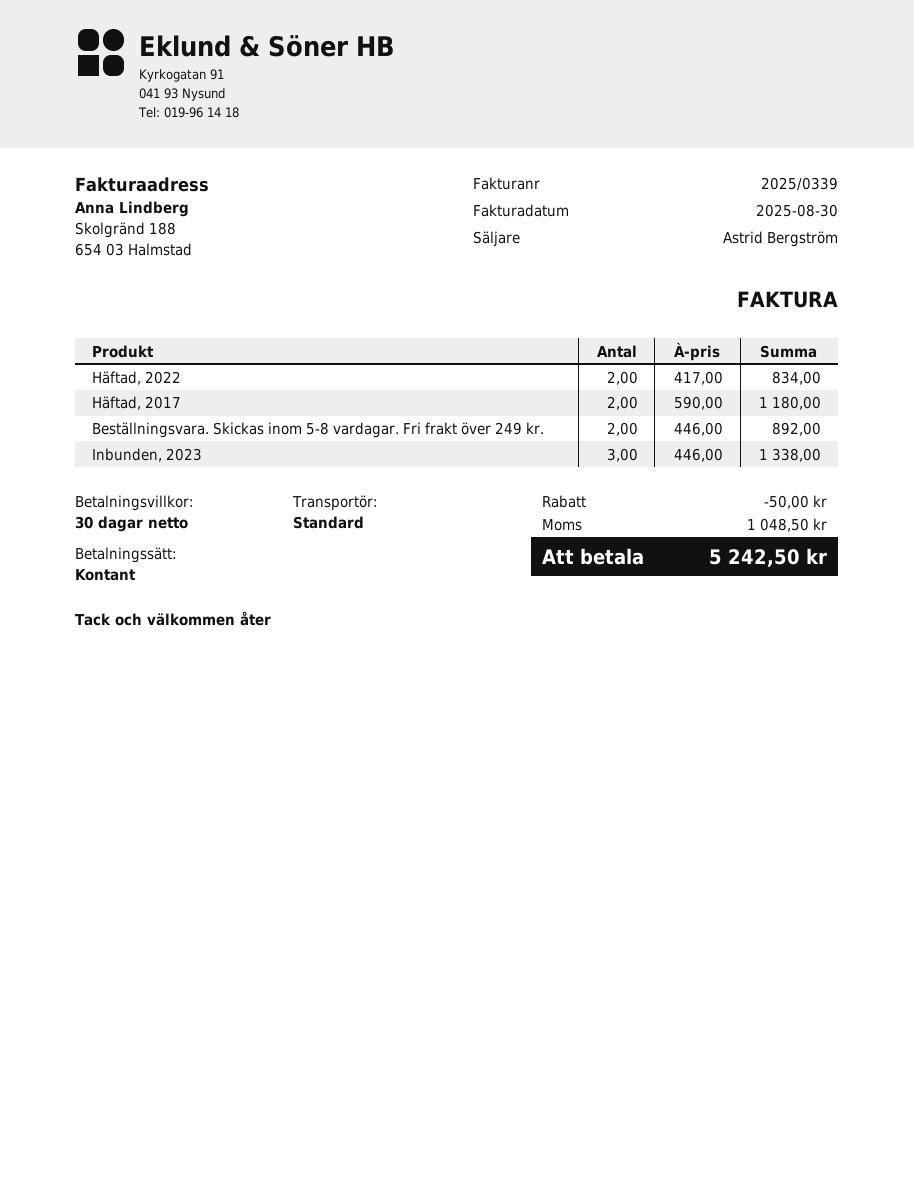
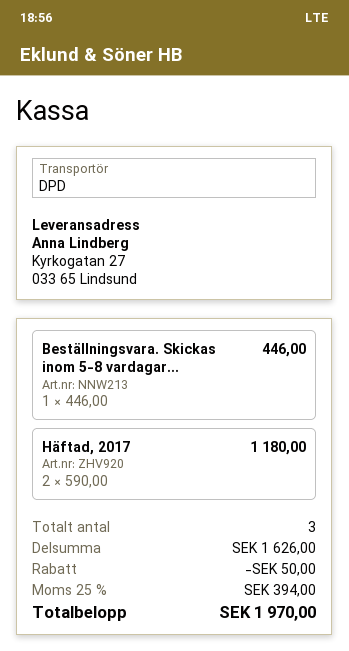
shipping method: standard -> DPD
Häftad, 2022: 2 x 417.00 = 834.00 -> none
Beställningsvara. Skickas inom 5-8 vardagar. Fri frakt över 249 kr.: 2 x 446.00 = 892.00 -> 1 x 446.00 = 446.00
Inbunden, 2023: 3 x 446.00 = 1338.00 -> none
tax: 1048.50 -> 394.00
total: 5242.50 -> 1970.00

